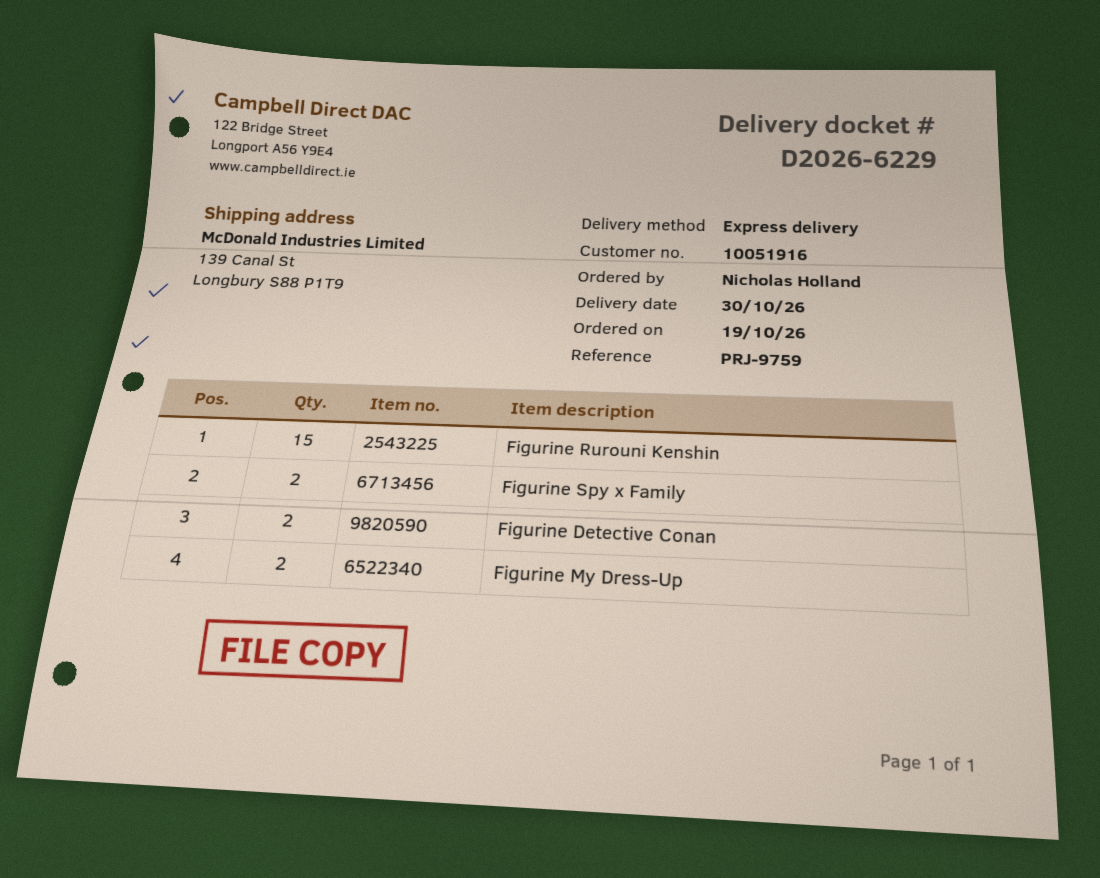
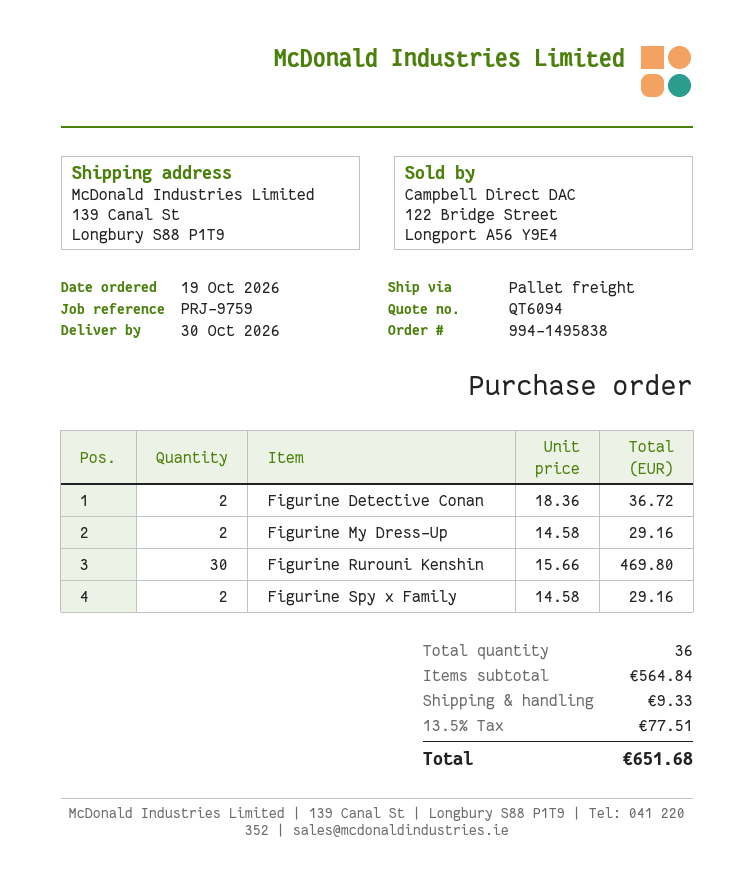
shipping method: express -> pallet freight
Figurine Rurouni Kenshin: 15 -> 30

